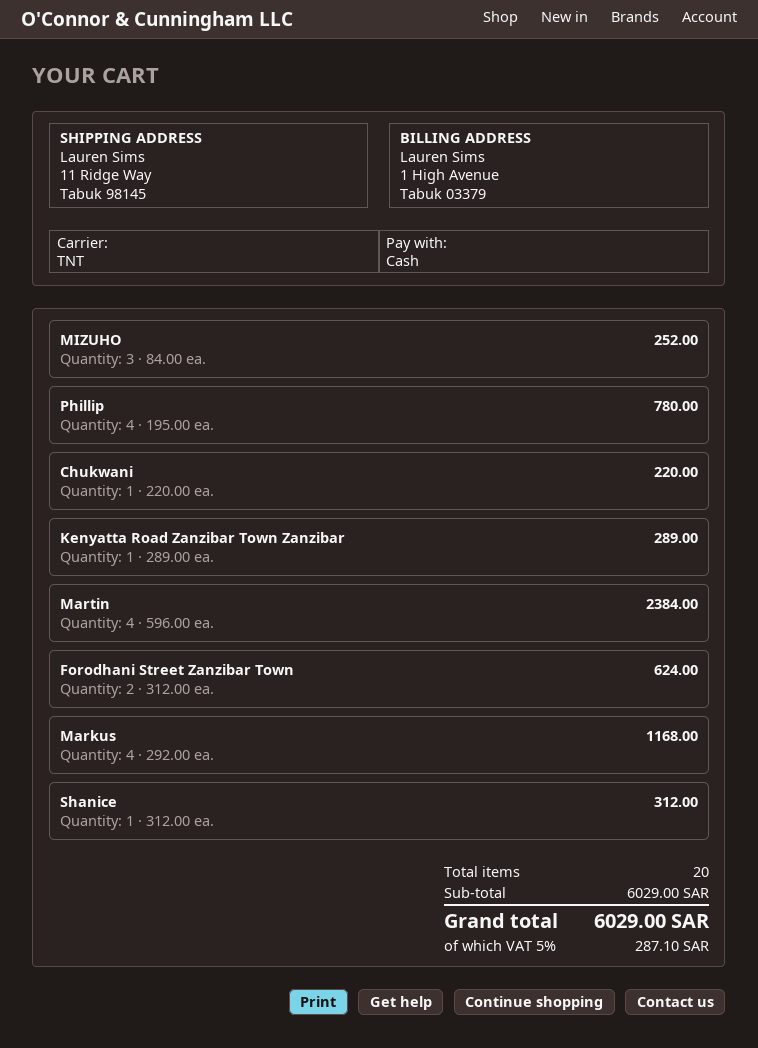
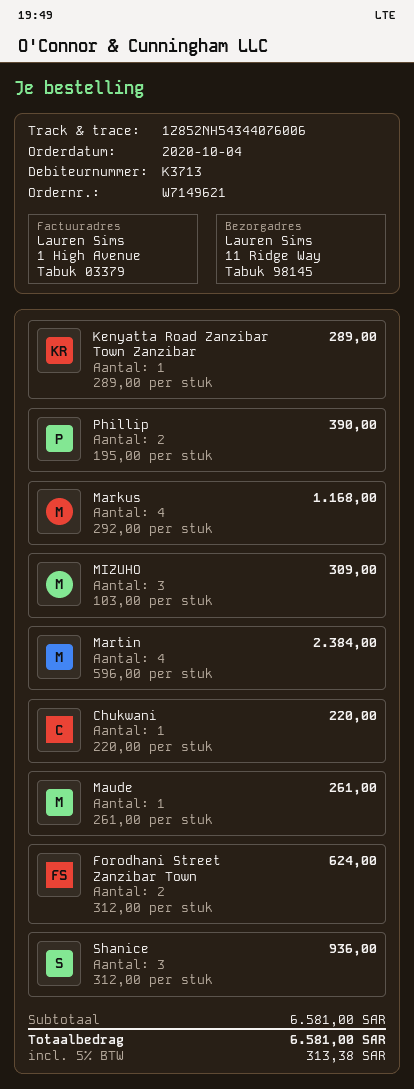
MIZUHO: 3 x 84.00 = 252.00 -> 3 x 103.00 = 309.00
Phillip: 4 x 195.00 = 780.00 -> 2 x 195.00 = 390.00
Shanice: 1 x 312.00 = 312.00 -> 3 x 312.00 = 936.00
Maude: none -> 1 x 261.00 = 261.00
subtotal: 6029.00 -> 6581.00
tax: 5% = 287.10 -> 5% = 313.38
total: 6029.00 -> 6581.00

